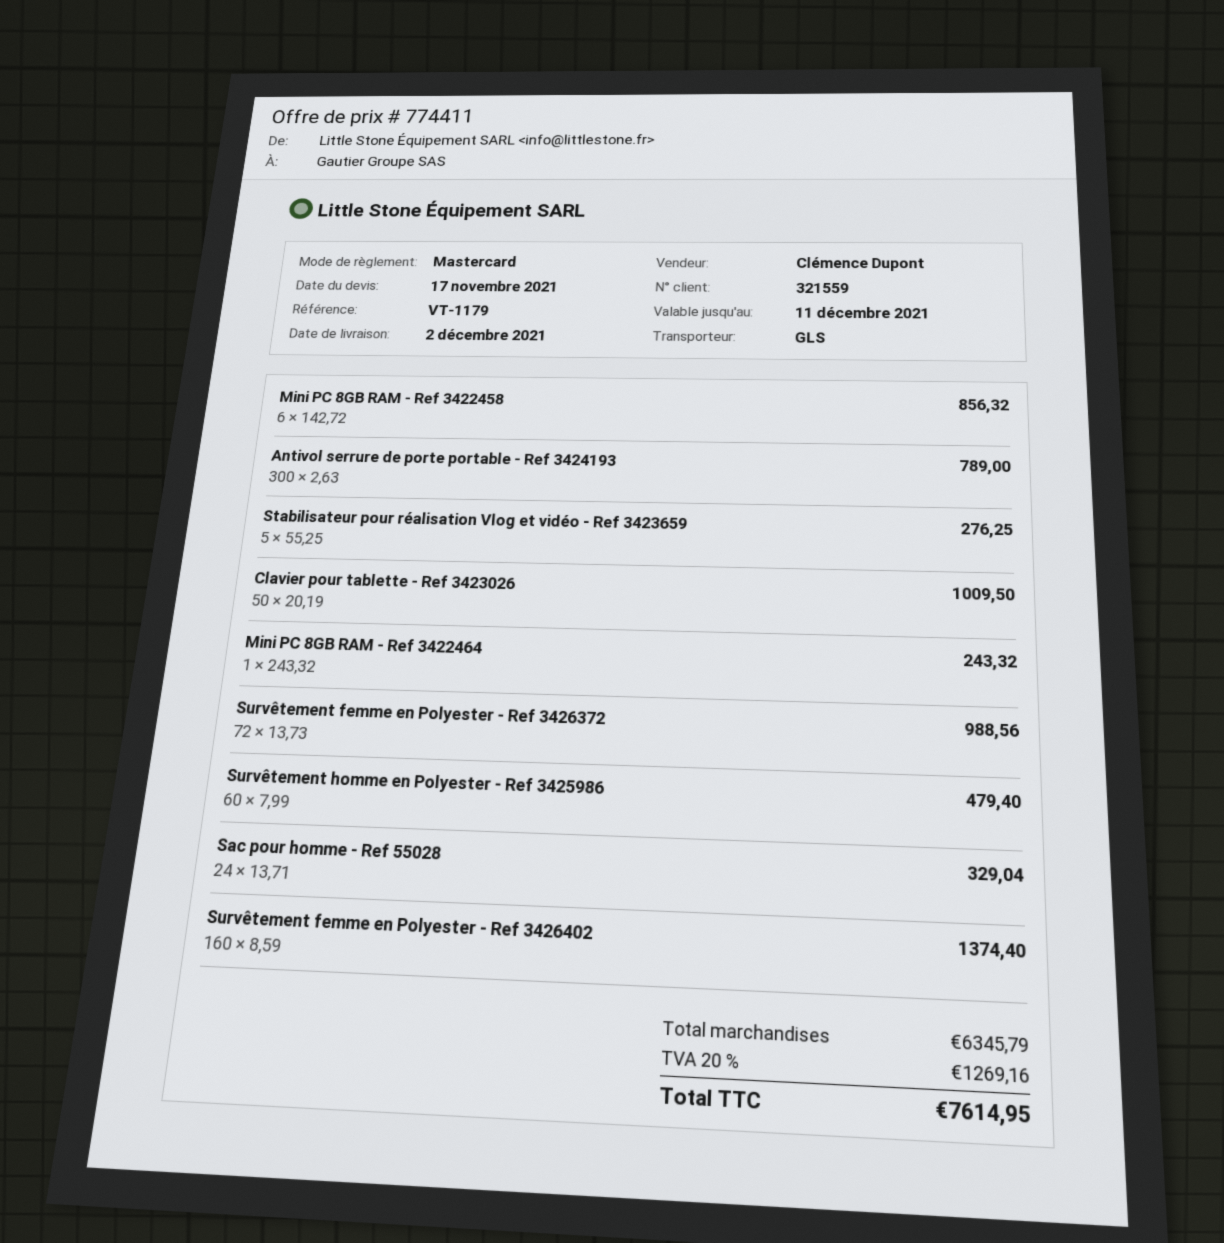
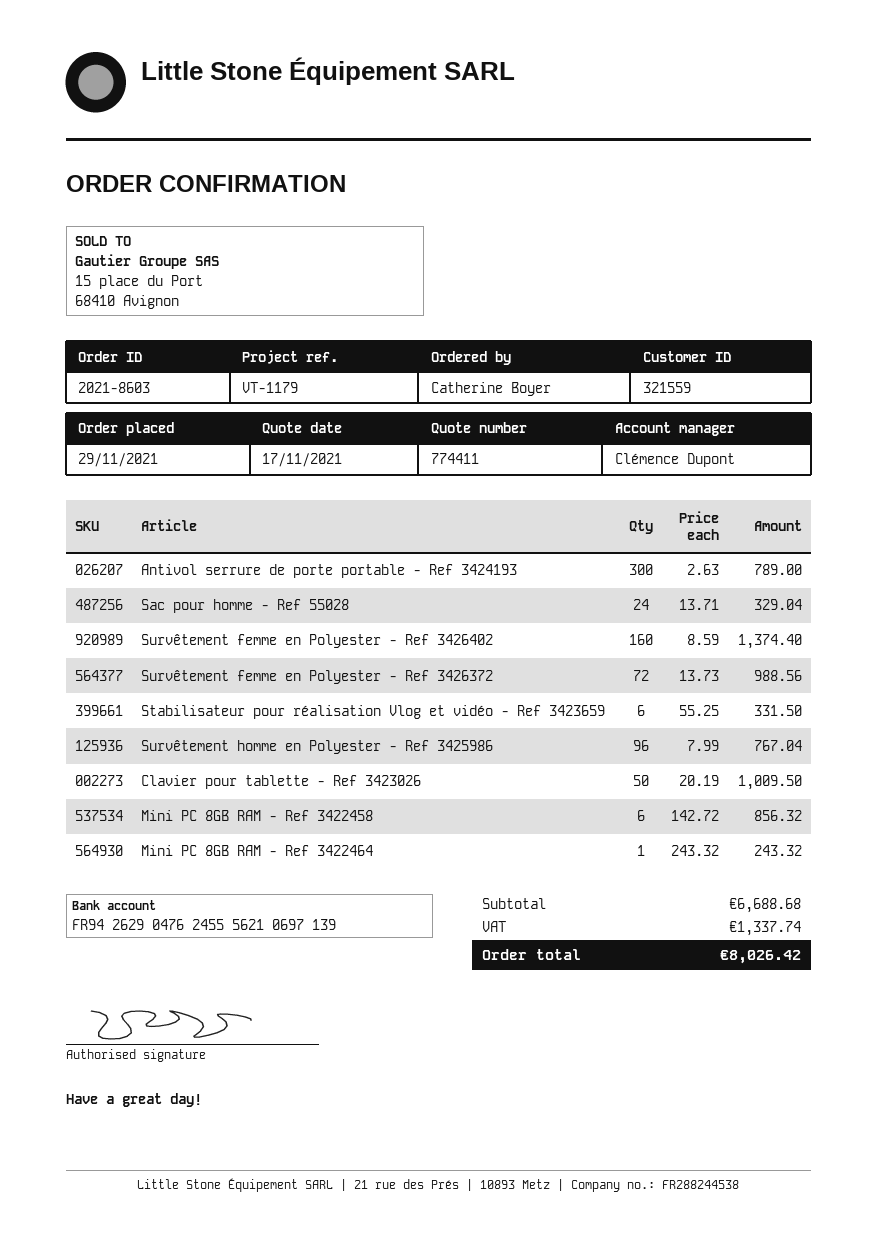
Stabilisateur pour réalisation Vlog et vidéo - Ref 3423659: 5 x 55.25 = 276.25 -> 6 x 55.25 = 331.50
Survêtement homme en Polyester - Ref 3425986: 60 x 7.99 = 479.40 -> 96 x 7.99 = 767.04
subtotal: 6345.79 -> 6688.68
tax: 1269.16 -> 1337.74
total: 7614.95 -> 8026.42

